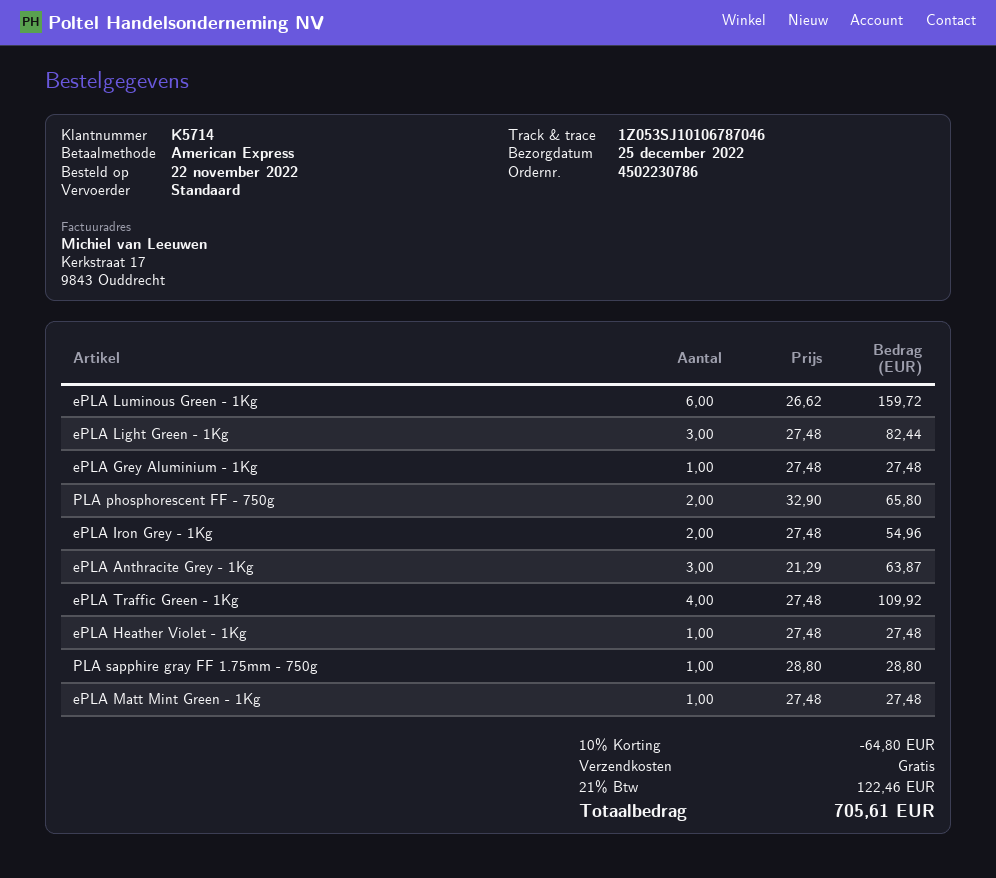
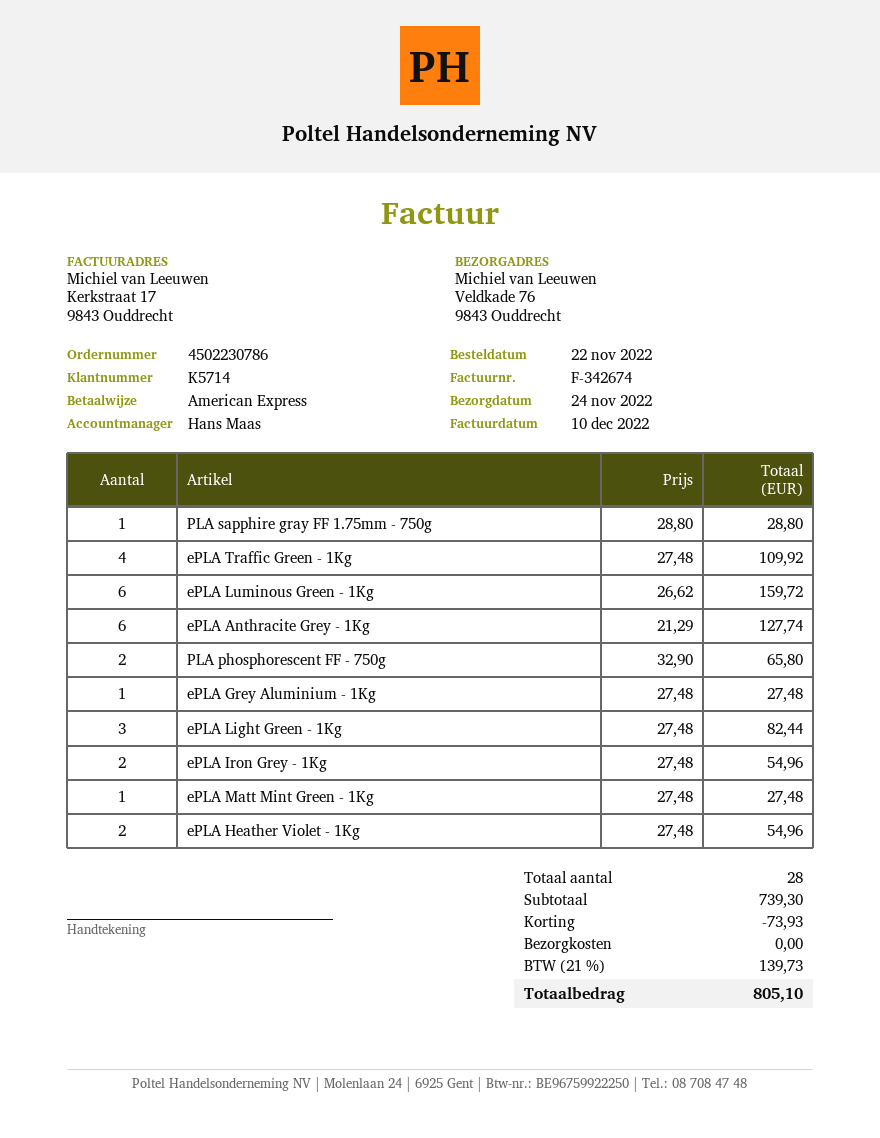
delivery date: 2022-12-25 -> 2022-11-24
ePLA Anthracite Grey - 1Kg: 3 x 21.29 = 63.87 -> 6 x 21.29 = 127.74
ePLA Heather Violet - 1Kg: 1 x 27.48 = 27.48 -> 2 x 27.48 = 54.96
discount: 64.80 -> 73.93
tax: 21% = 122.46 -> 21% = 139.73
total: 705.61 -> 805.10

